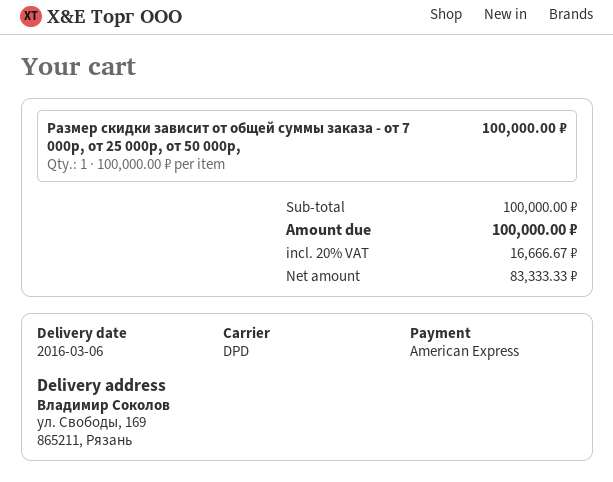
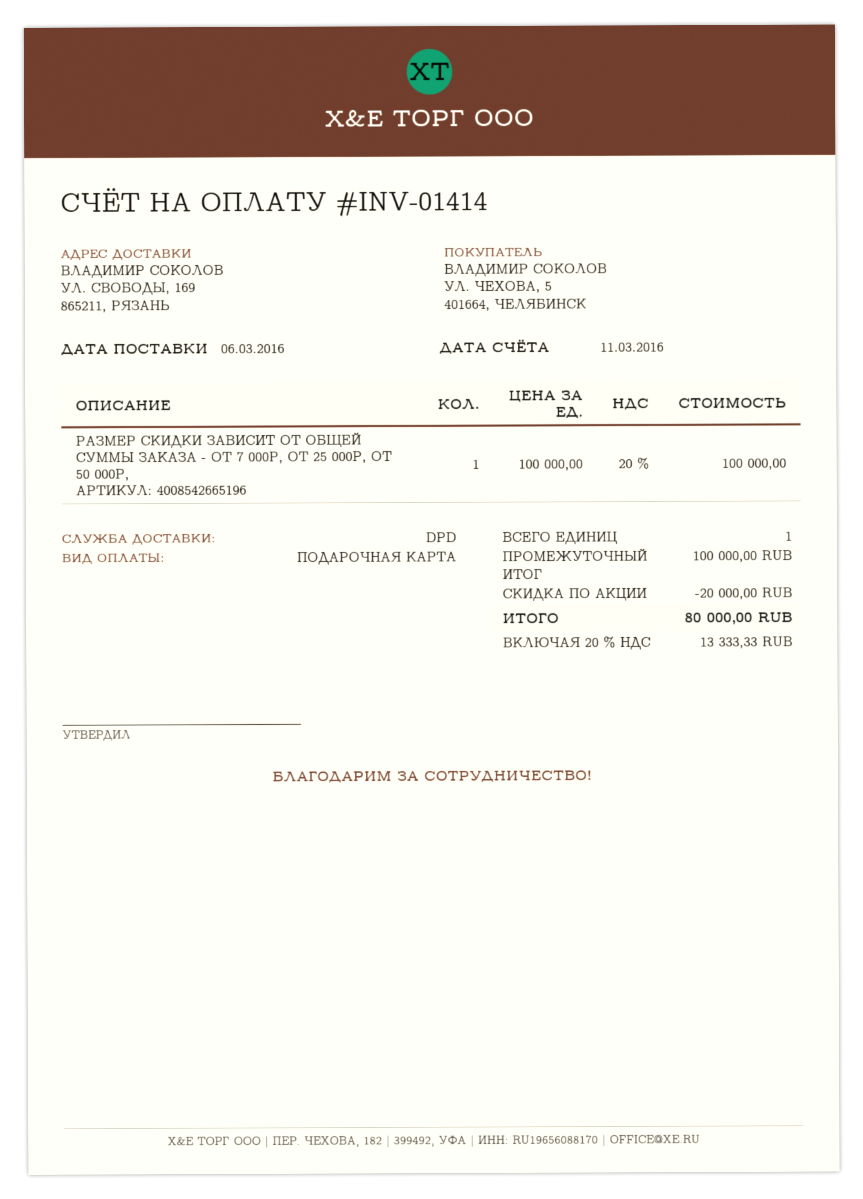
payment method: American Express -> gift card
discount: none -> 20000.00
tax: 20% = 16666.67 -> 20% = 13333.33
total: 100000.00 -> 80000.00

